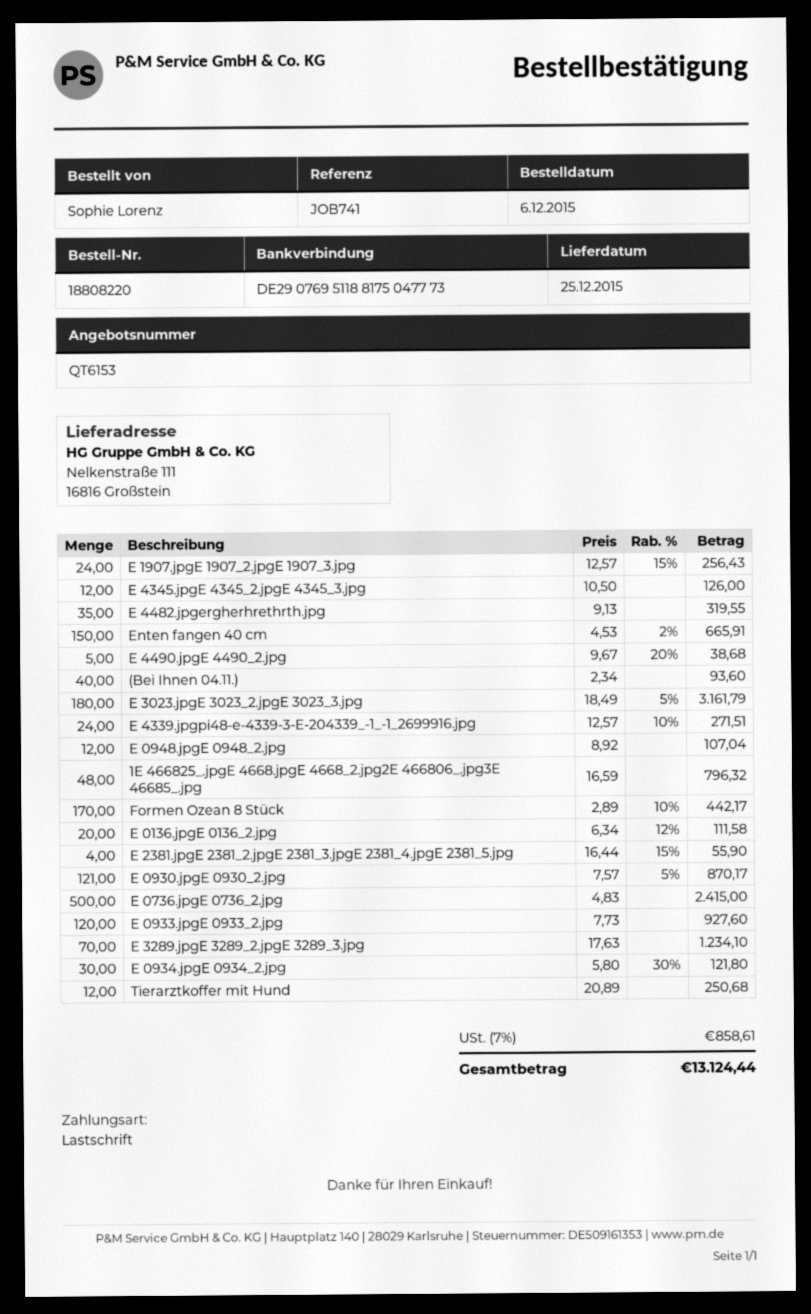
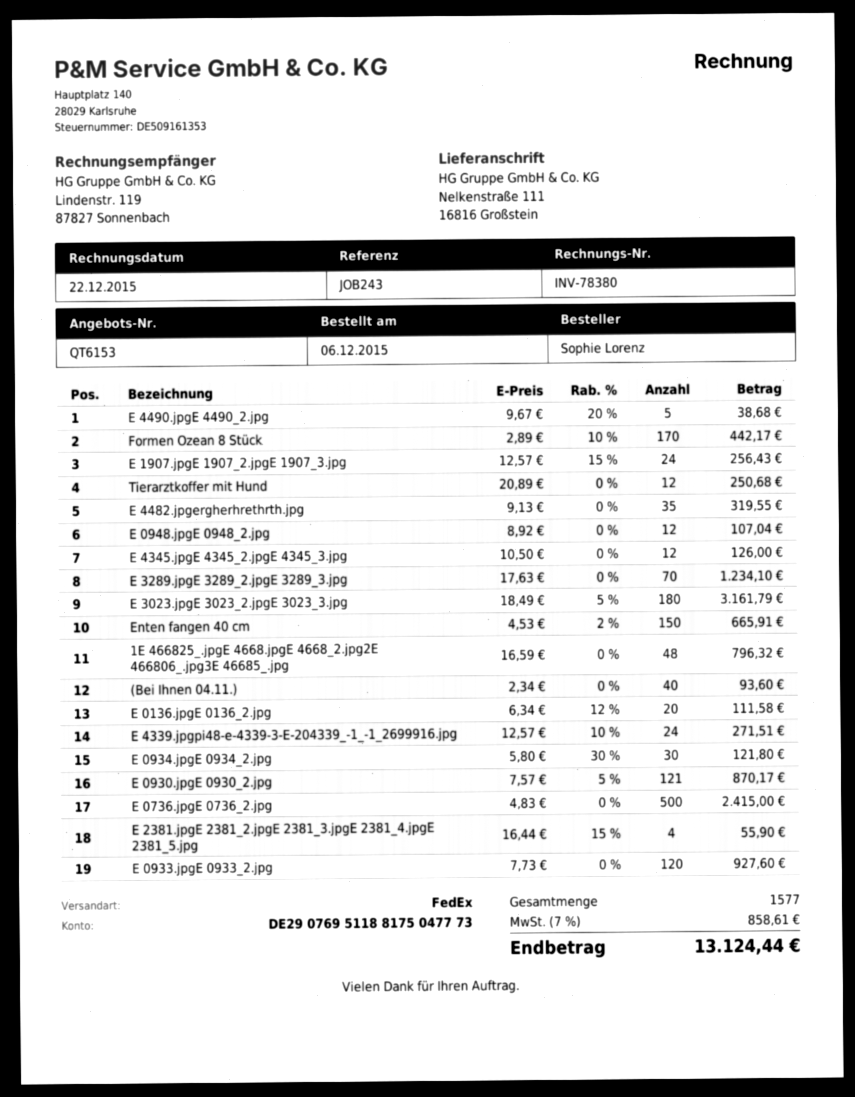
reference: JOB741 -> JOB243

